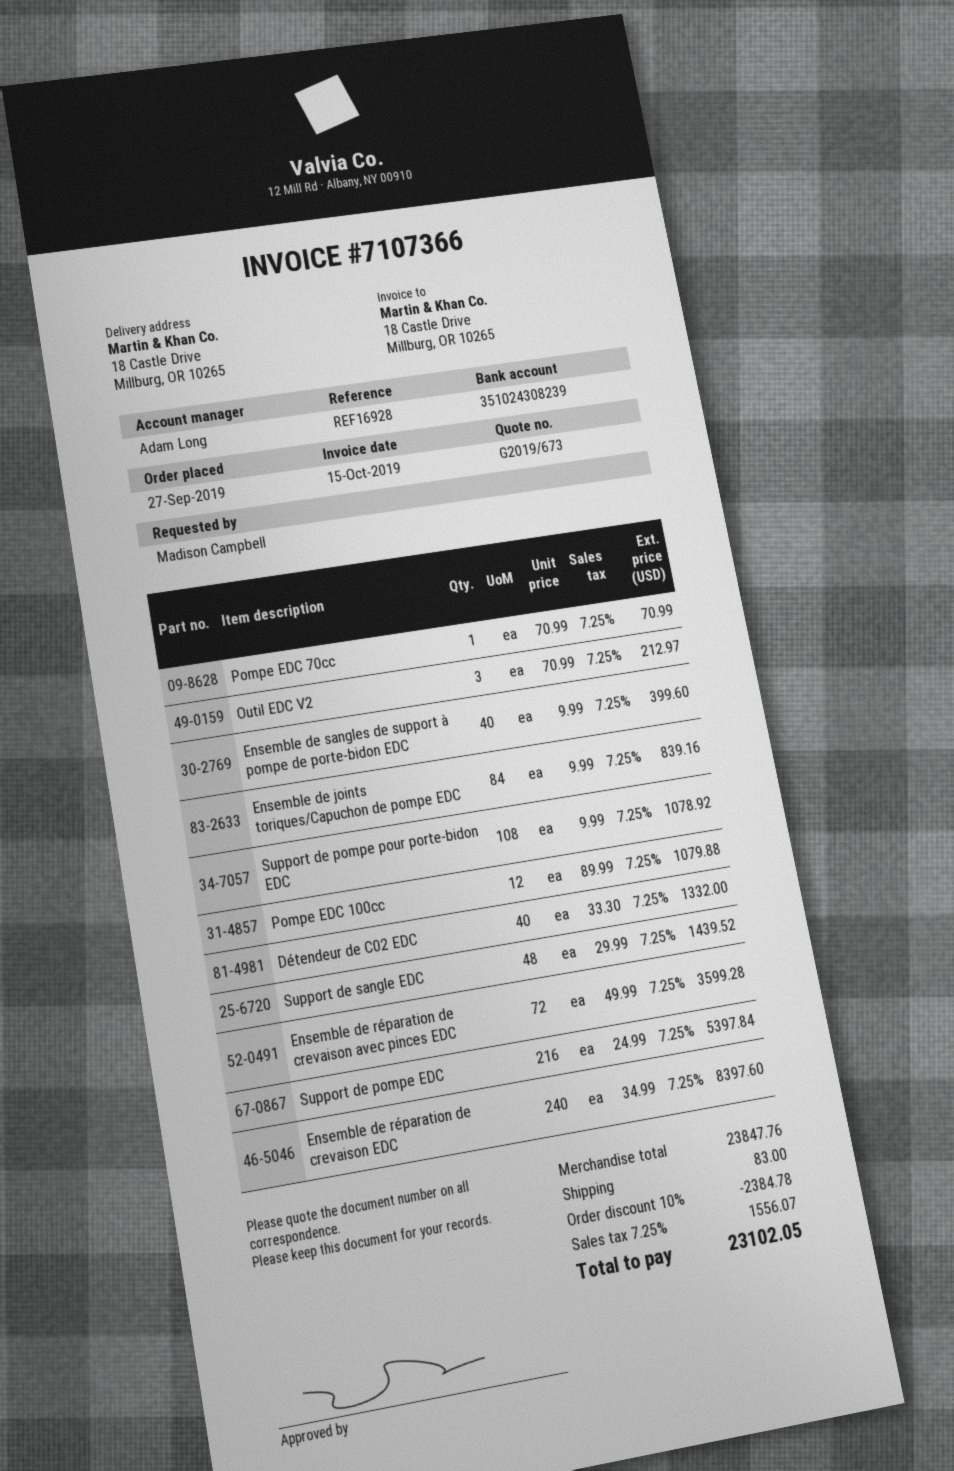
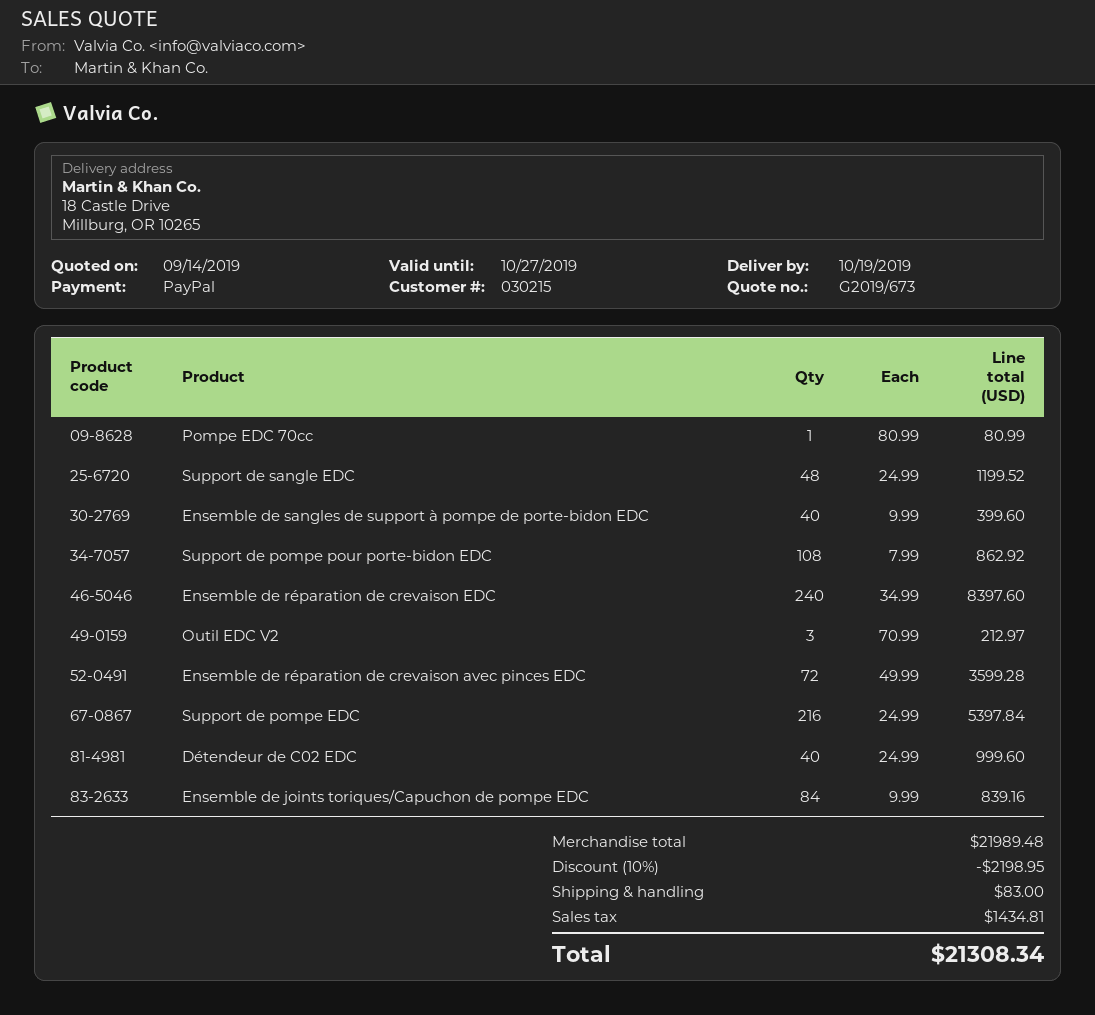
Pompe EDC 70cc: 1 x 70.99 = 70.99 -> 1 x 80.99 = 80.99
Support de pompe pour porte-bidon EDC: 108 x 9.99 = 1078.92 -> 108 x 7.99 = 862.92
Pompe EDC 100cc: 12 x 89.99 = 1079.88 -> none
Détendeur de C02 EDC: 40 x 33.30 = 1332.00 -> 40 x 24.99 = 999.60
Support de sangle EDC: 48 x 29.99 = 1439.52 -> 48 x 24.99 = 1199.52
subtotal: 23847.76 -> 21989.48
discount: 10% = 2384.78 -> 10% = 2198.95
tax: 1556.07 -> 1434.81
total: 23102.05 -> 21308.34

